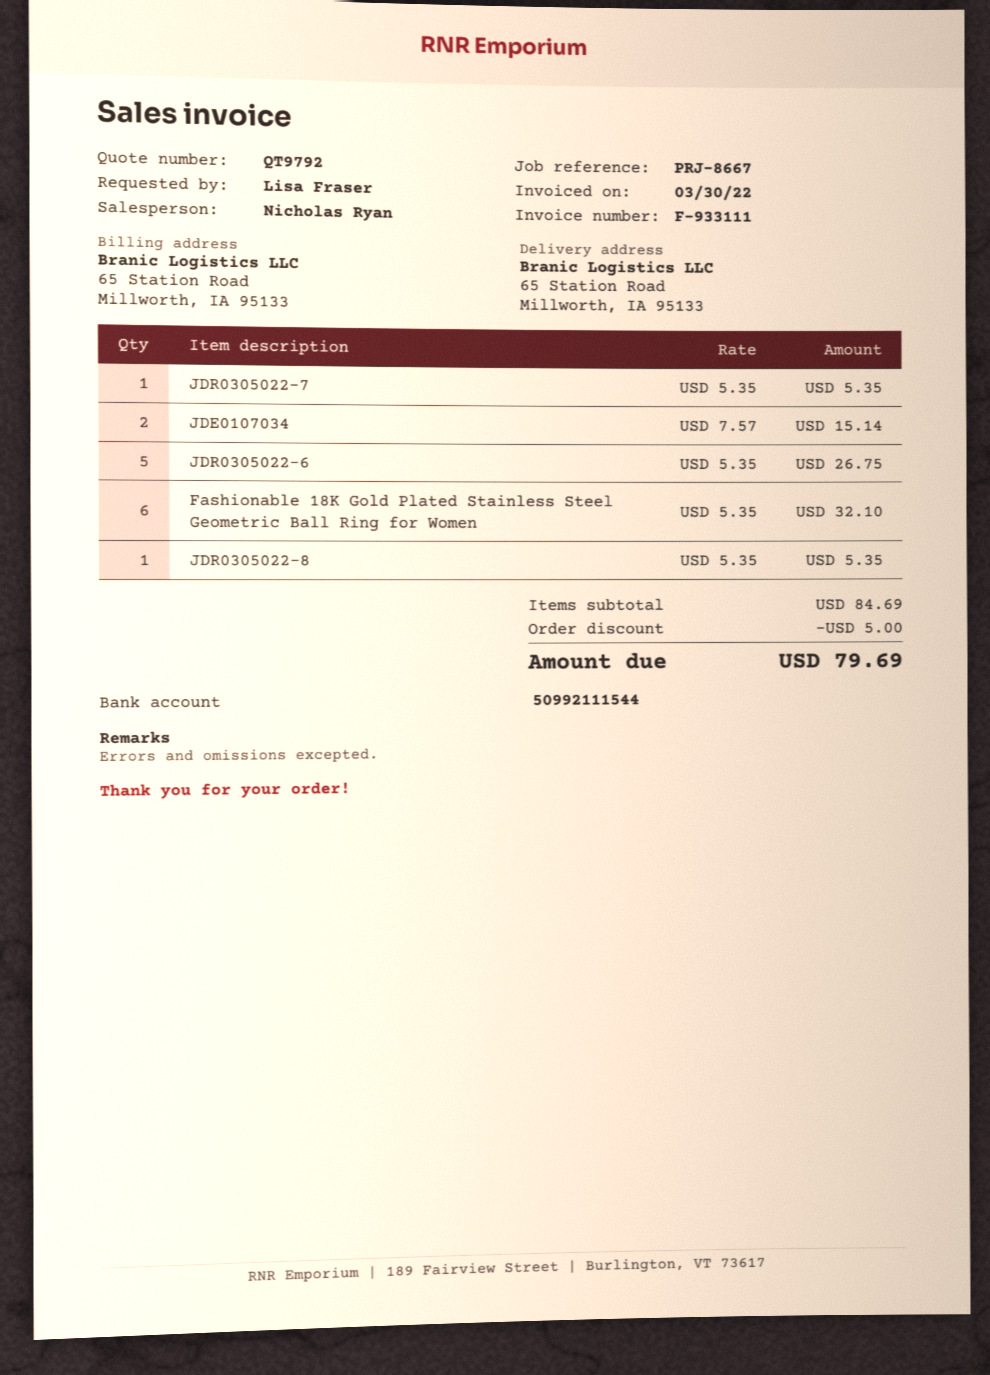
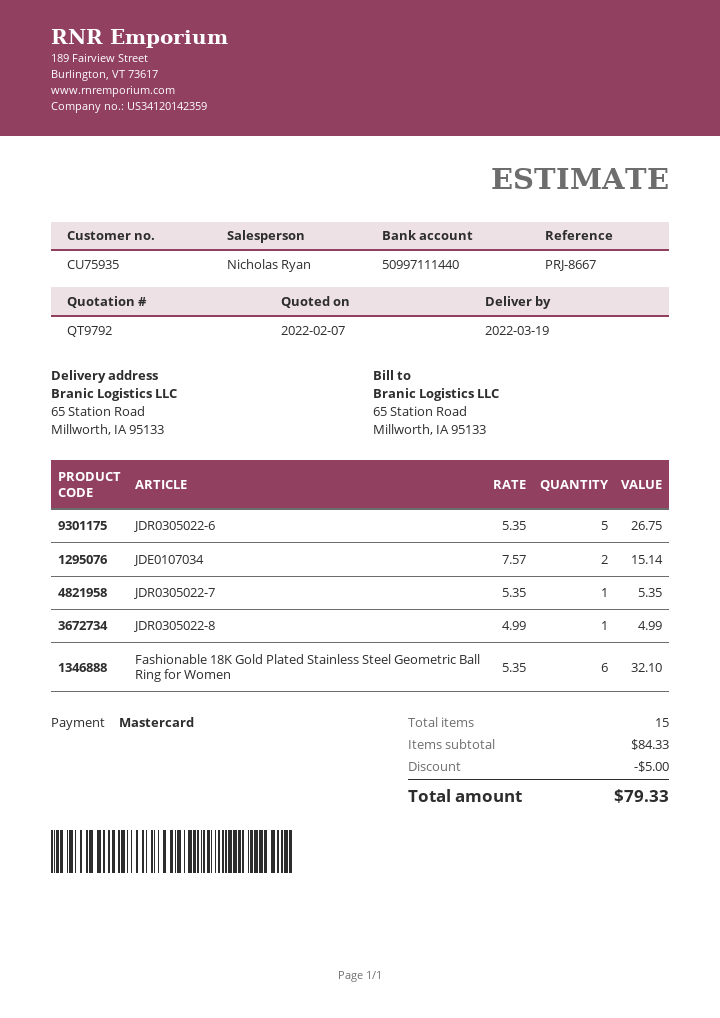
bank account: 50992111544 -> 50997111440
JDR0305022-8: 1 x 5.35 = 5.35 -> 1 x 4.99 = 4.99
subtotal: 84.69 -> 84.33
total: 79.69 -> 79.33

